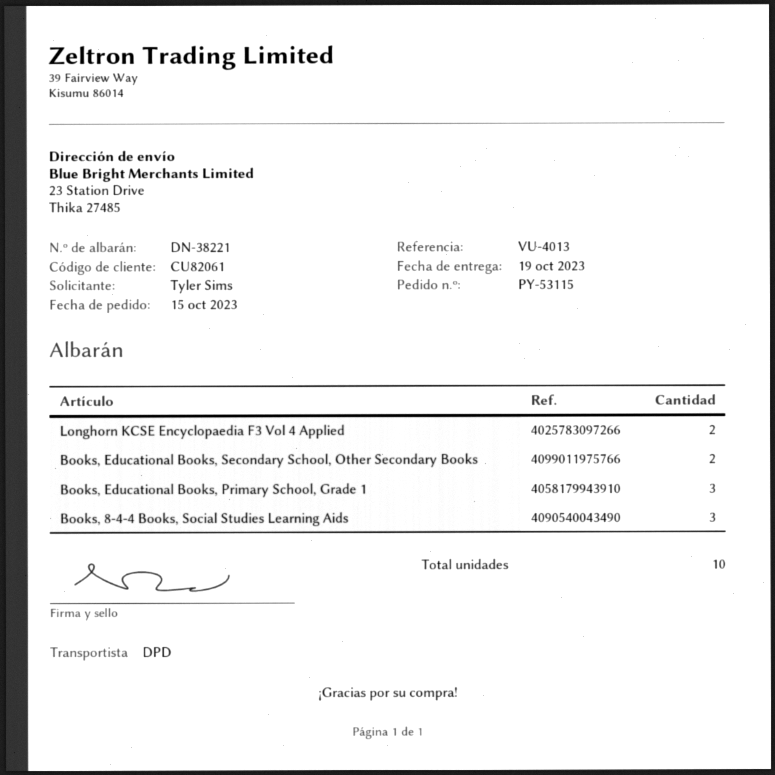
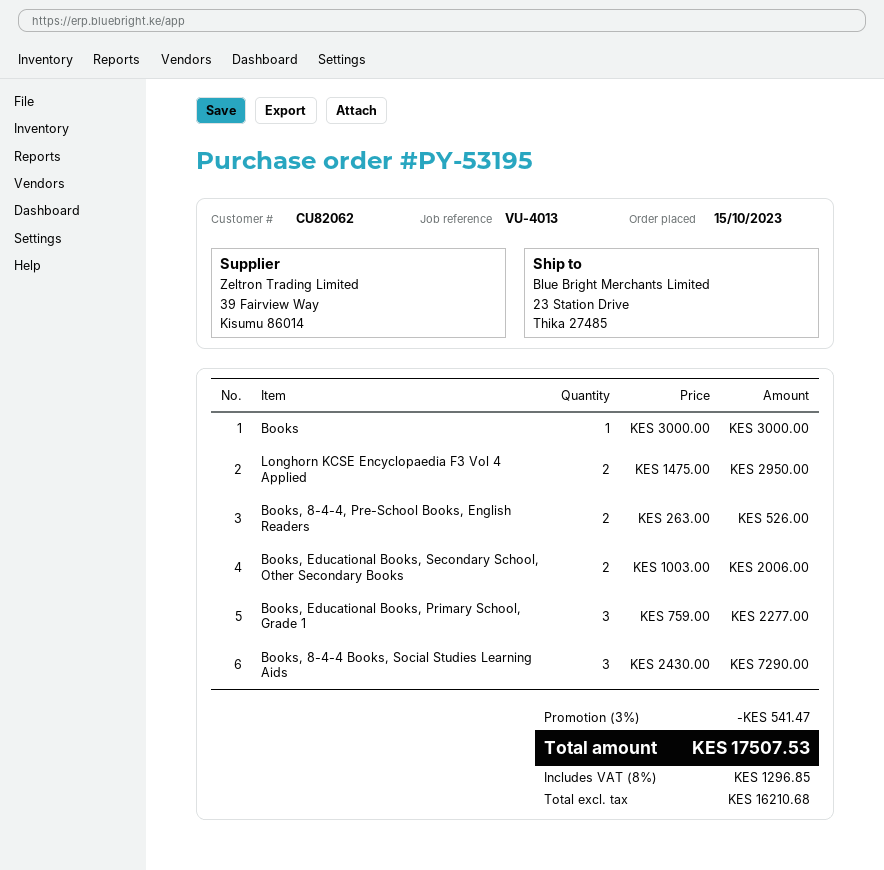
order number: PY-53115 -> PY-53195
customer number: CU82061 -> CU82062
Books: none -> 1
Books, 8-4-4, Pre-School Books, English Readers: none -> 2

